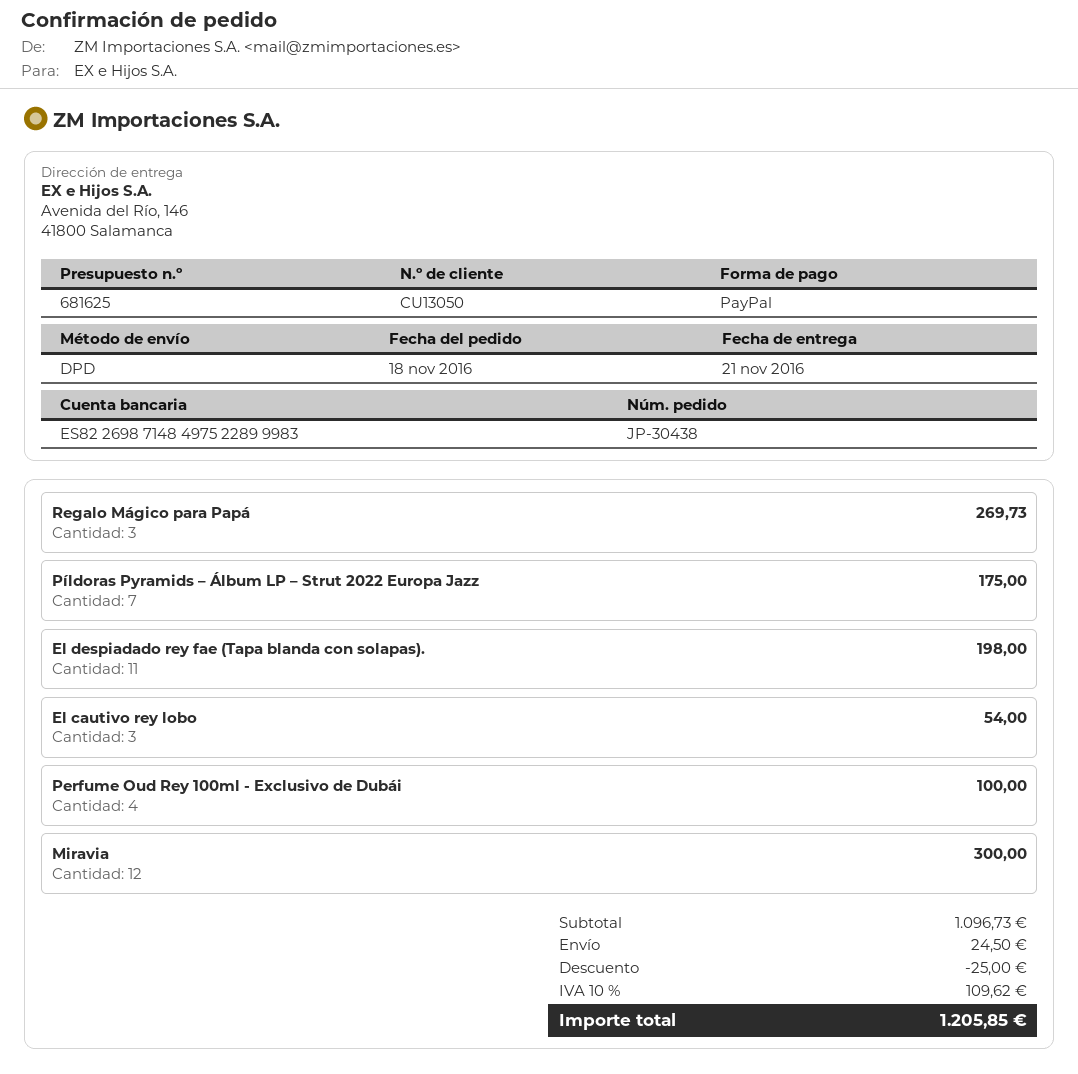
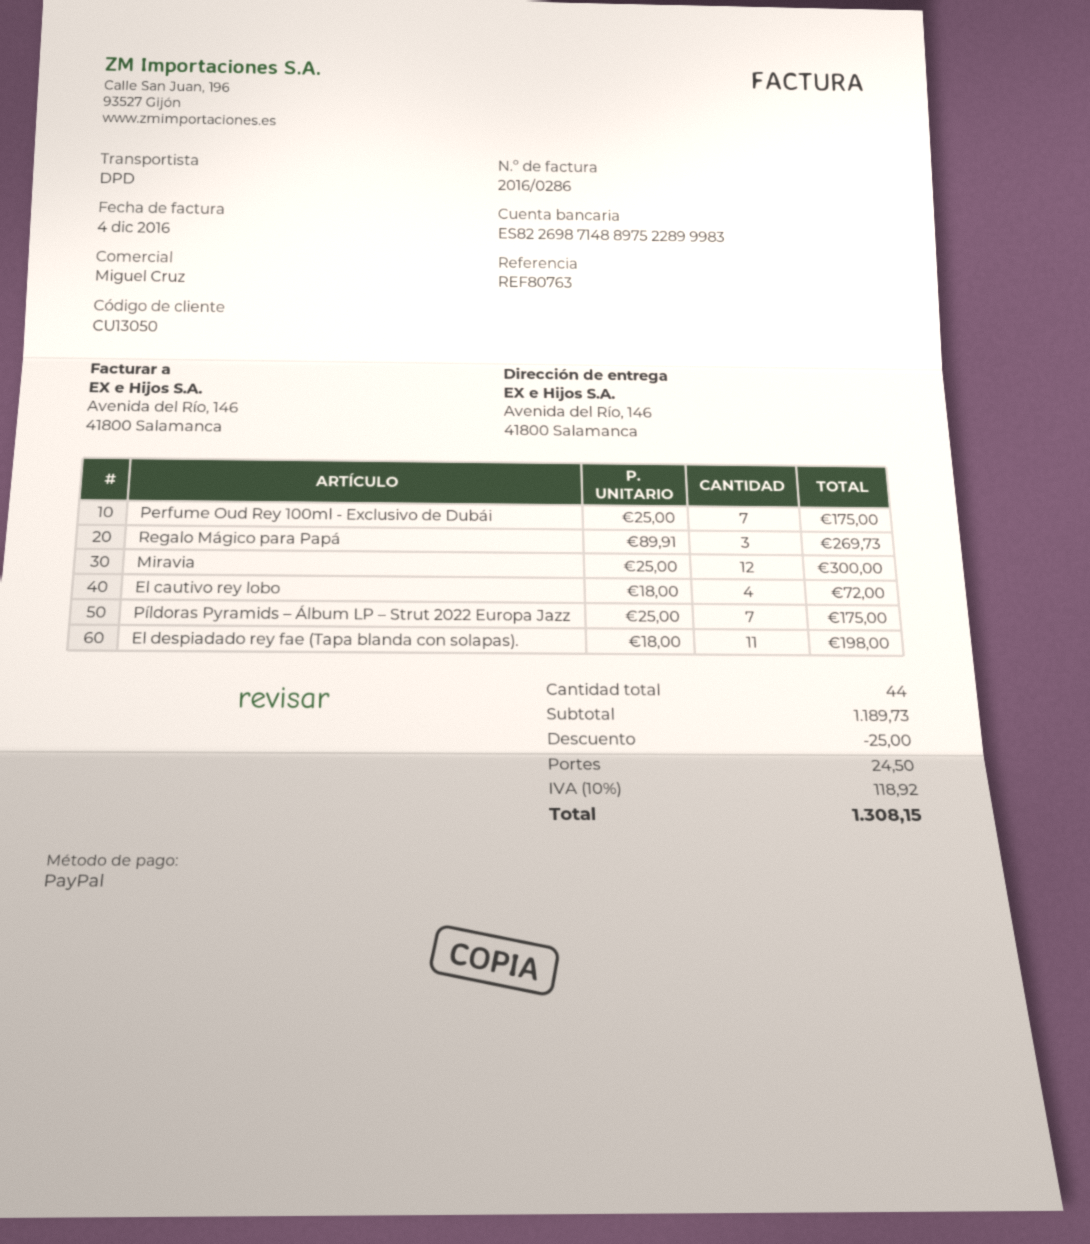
bank account: ES8226987148497522899983 -> ES8226987148897522899983
El cautivo rey lobo: 3 for 54.00 -> 4 for 72.00
Perfume Oud Rey 100ml - Exclusivo de Dubái: 4 for 100.00 -> 7 for 175.00
subtotal: 1096.73 -> 1189.73
tax: 10% = 109.62 -> 10% = 118.92
total: 1205.85 -> 1308.15

